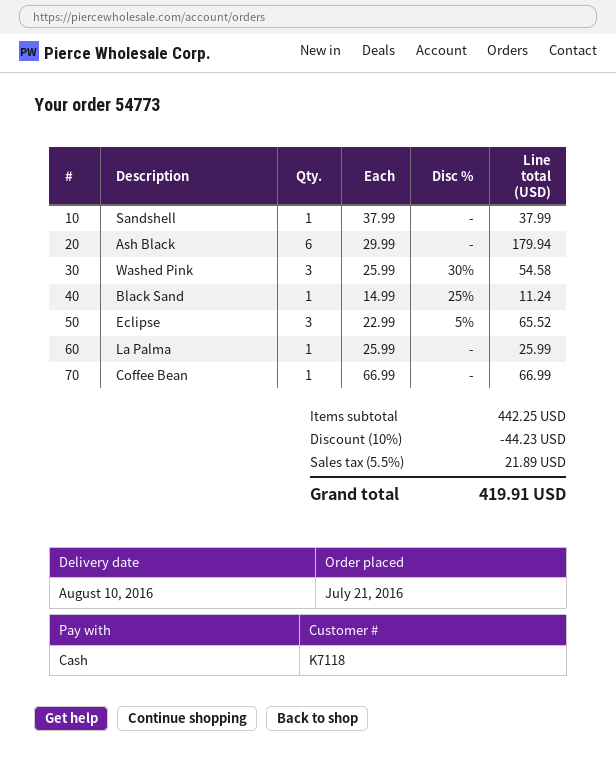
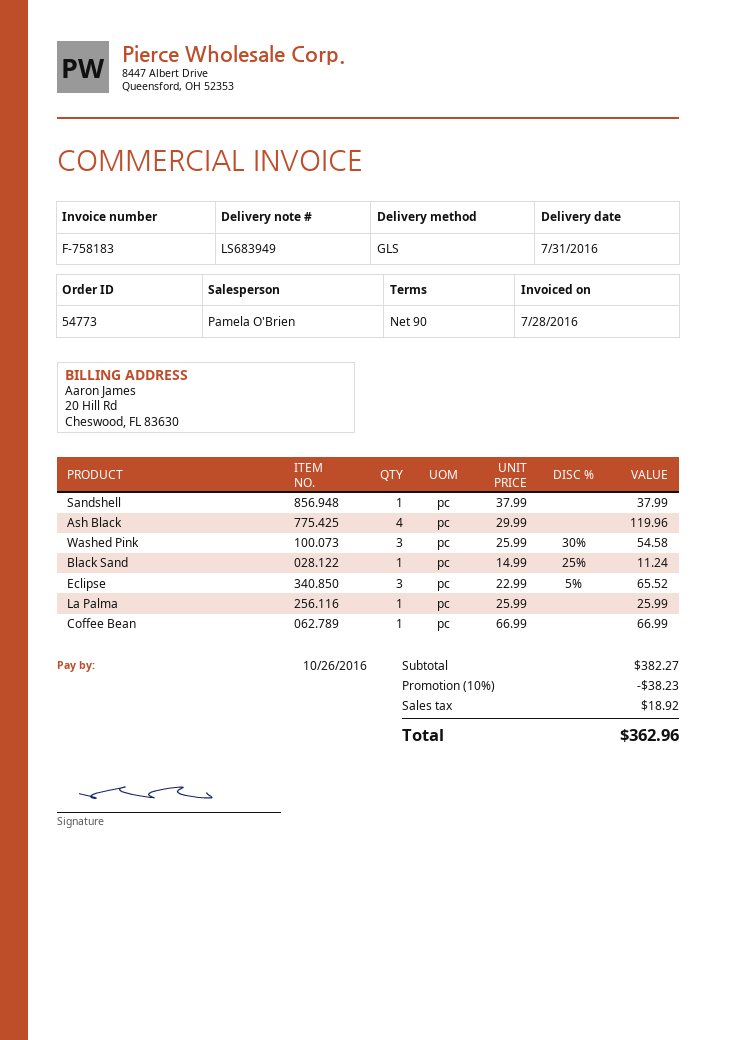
delivery date: 2016-08-10 -> 2016-07-31
Ash Black: 6 x 29.99 = 179.94 -> 4 x 29.99 = 119.96
subtotal: 442.25 -> 382.27
discount: 10% = 44.23 -> 10% = 38.23
tax: 21.89 -> 18.92
total: 419.91 -> 362.96

